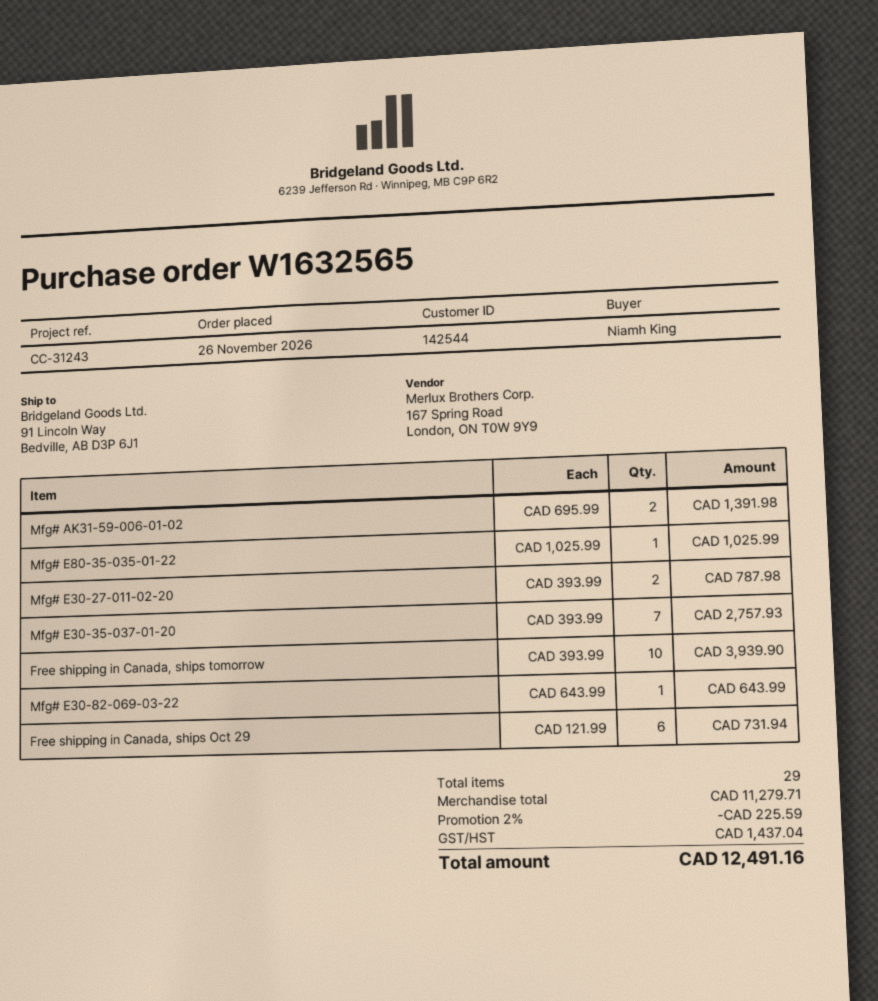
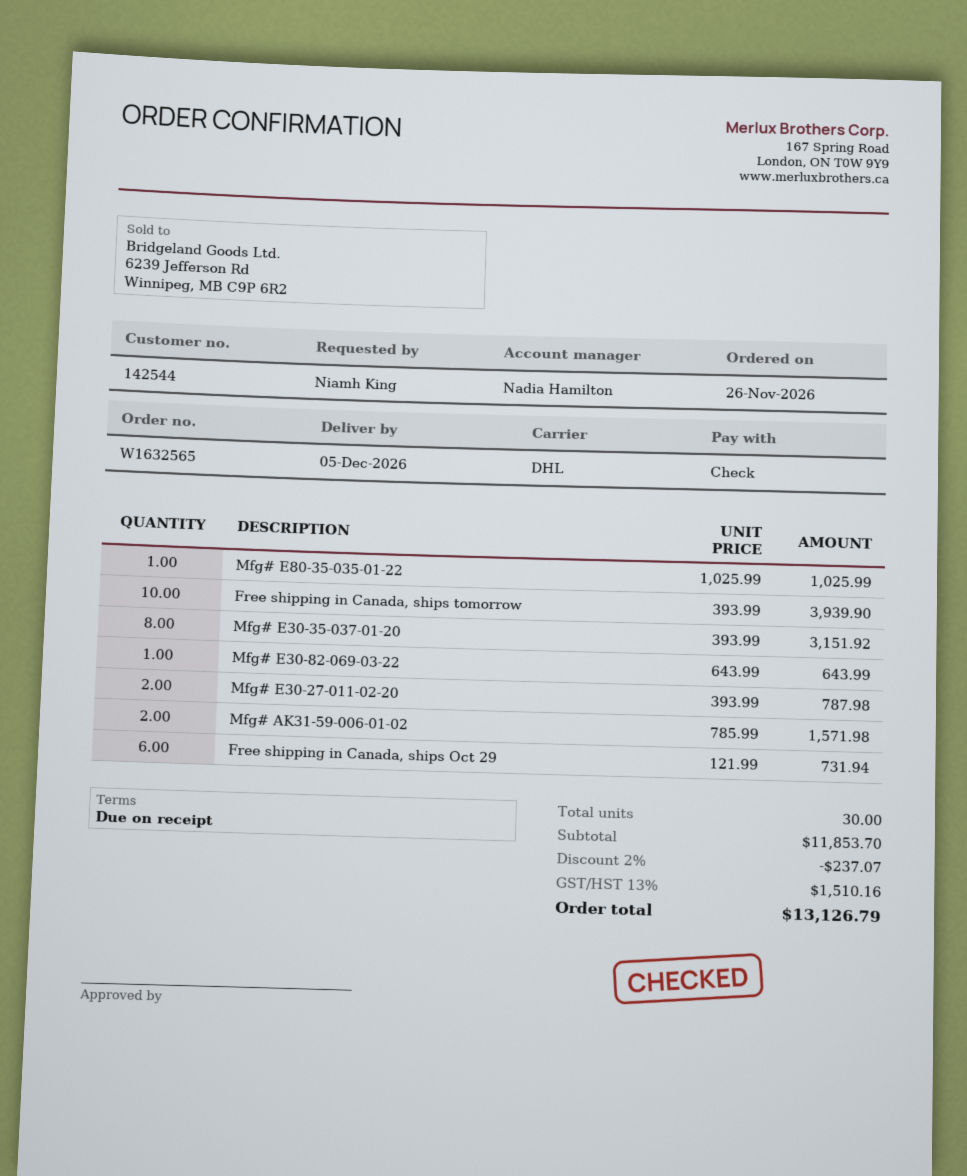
Mfg# AK31-59-006-01-02: 2 x 695.99 = 1391.98 -> 2 x 785.99 = 1571.98
Mfg# E30-35-037-01-20: 7 x 393.99 = 2757.93 -> 8 x 393.99 = 3151.92
total quantity: 29 -> 30
subtotal: 11279.71 -> 11853.70
discount: 2% = 225.59 -> 2% = 237.07
tax: 1437.04 -> 1510.16
total: 12491.16 -> 13126.79

